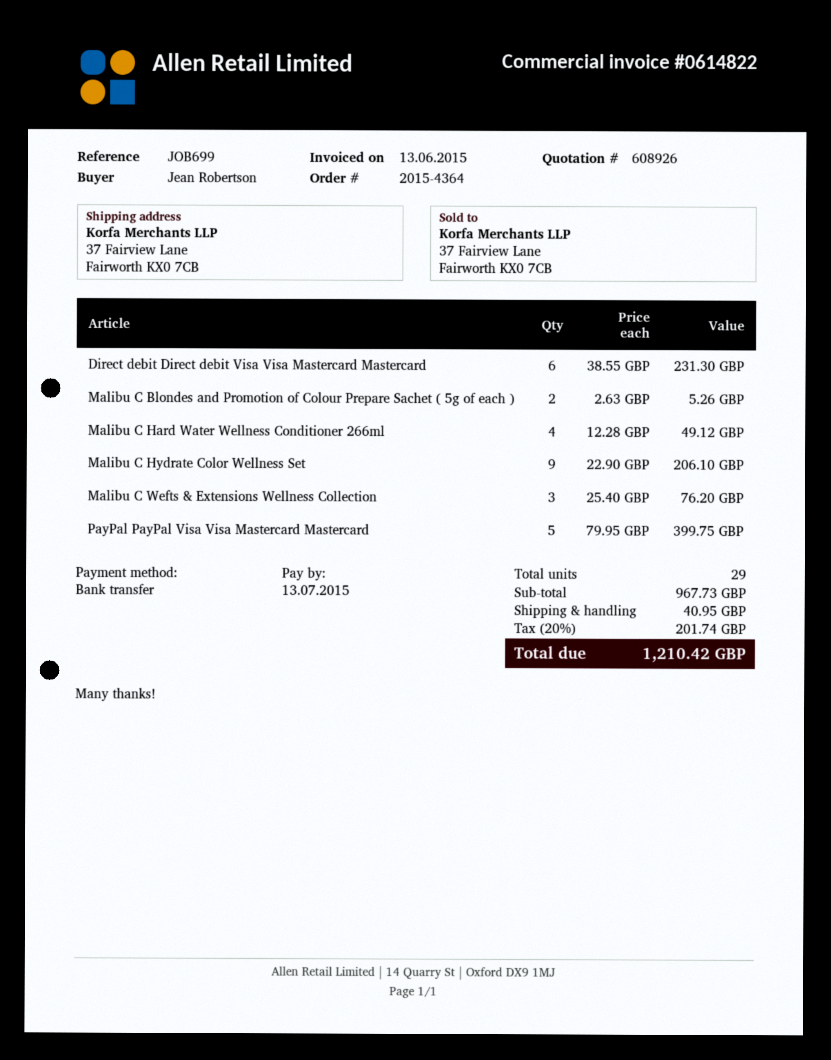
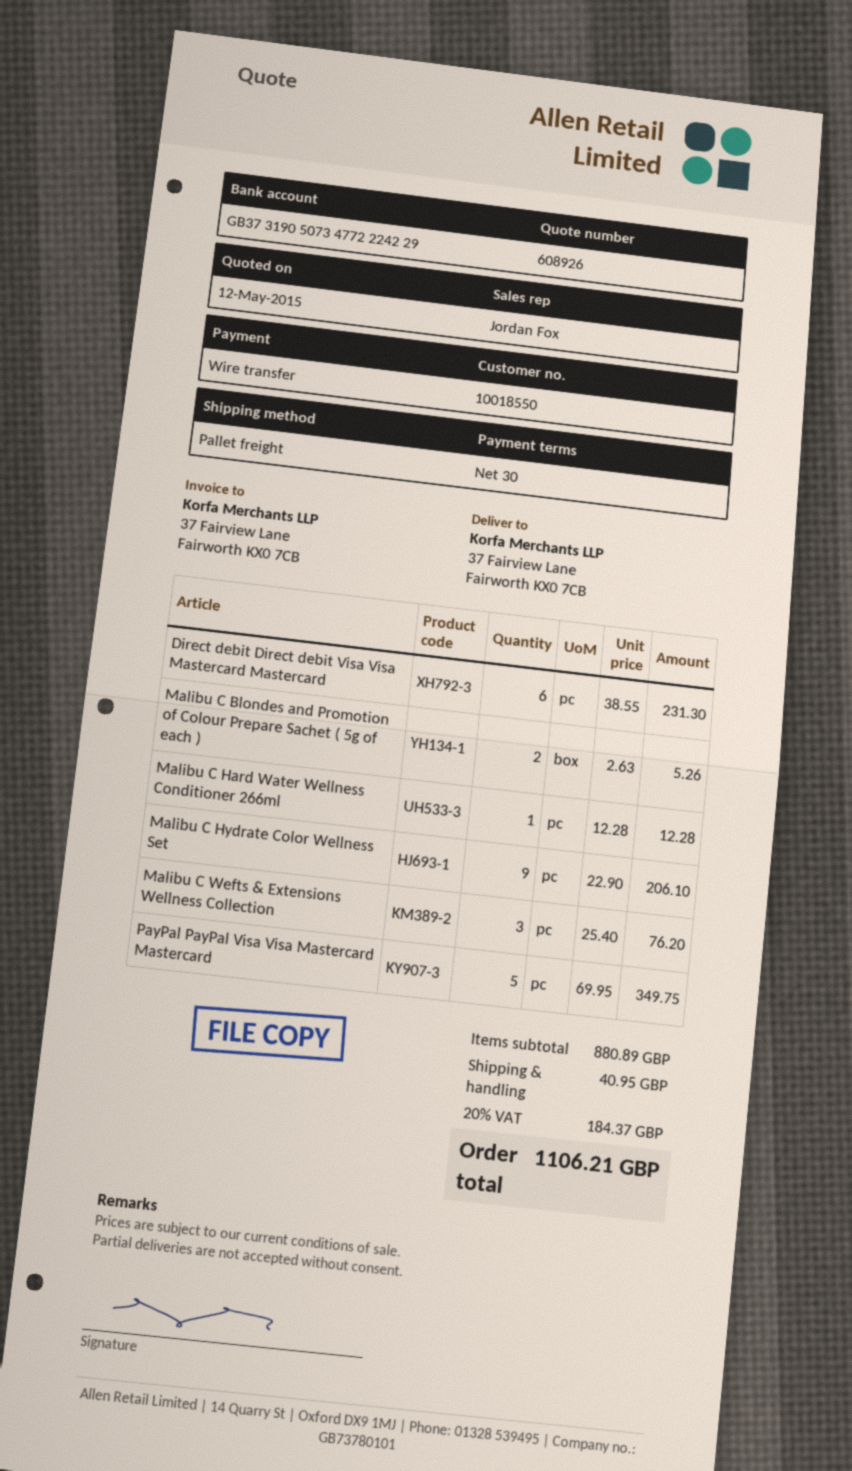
Malibu C Hard Water Wellness Conditioner 266ml: 4 x 12.28 = 49.12 -> 1 x 12.28 = 12.28
PayPal PayPal Visa Visa Mastercard Mastercard: 5 x 79.95 = 399.75 -> 5 x 69.95 = 349.75
subtotal: 967.73 -> 880.89
tax: 20% = 201.74 -> 20% = 184.37
total: 1210.42 -> 1106.21

